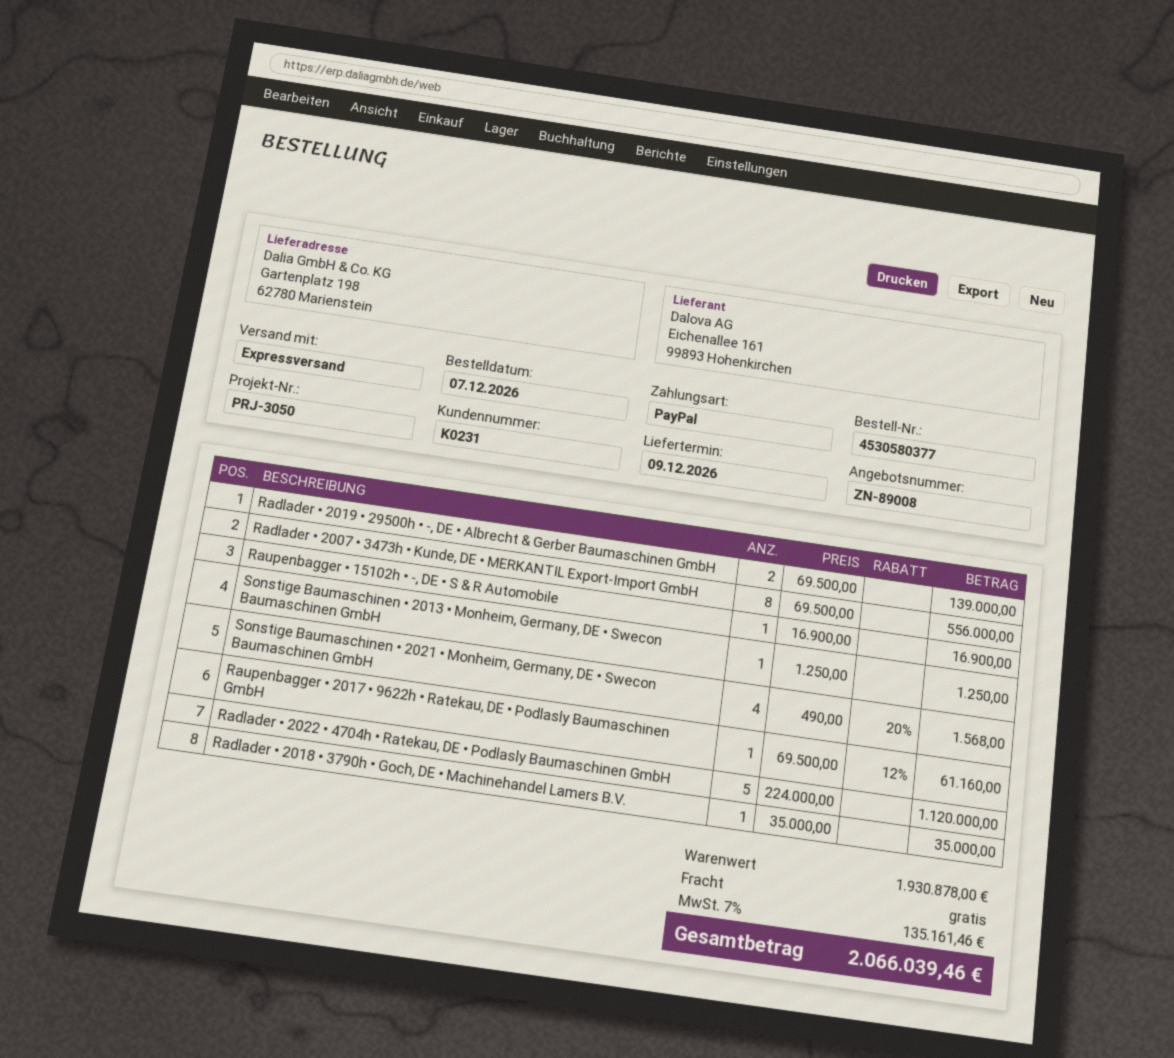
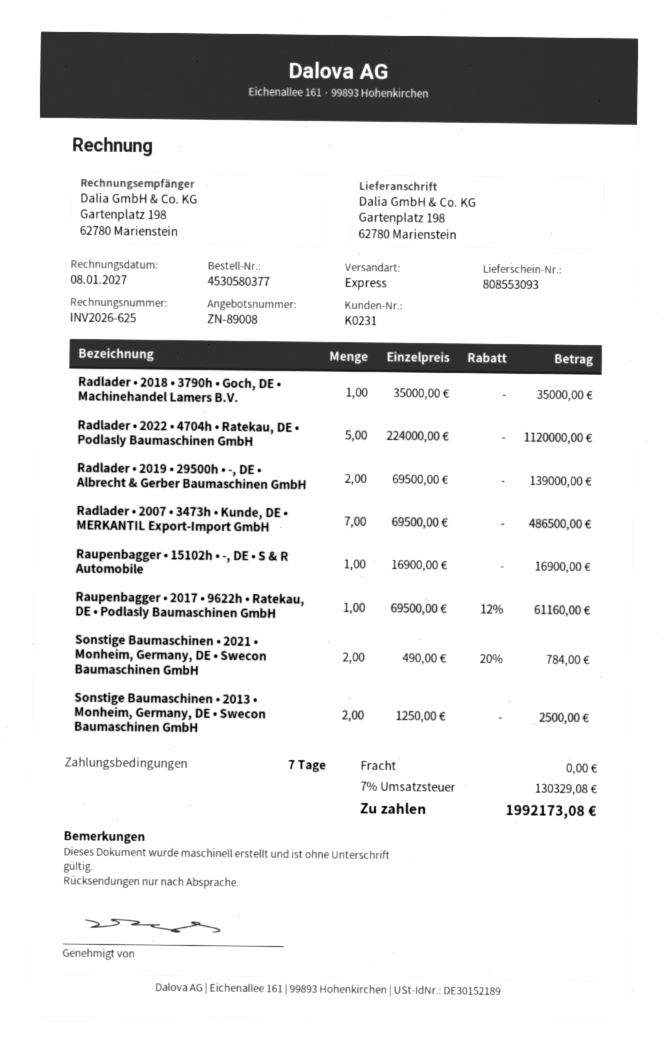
Radlader • 2007 • 3473h • Kunde, DE • MERKANTIL Export-Import GmbH: 8 x 69500.00 = 556000.00 -> 7 x 69500.00 = 486500.00
Sonstige Baumaschinen • 2013 • Monheim, Germany, DE • Swecon Baumaschinen GmbH: 1 x 1250.00 = 1250.00 -> 2 x 1250.00 = 2500.00
Sonstige Baumaschinen • 2021 • Monheim, Germany, DE • Swecon Baumaschinen GmbH: 4 x 490.00 - 20% = 1568.00 -> 2 x 490.00 - 20% = 784.00
tax: 7% = 135161.46 -> 7% = 130329.08
total: 2066039.46 -> 1992173.08

